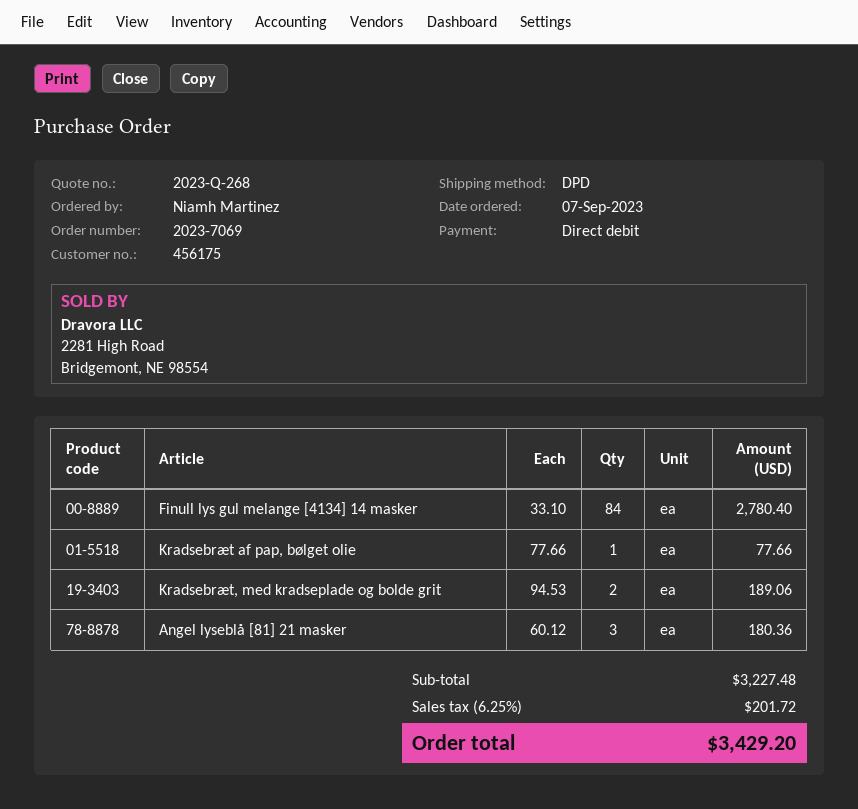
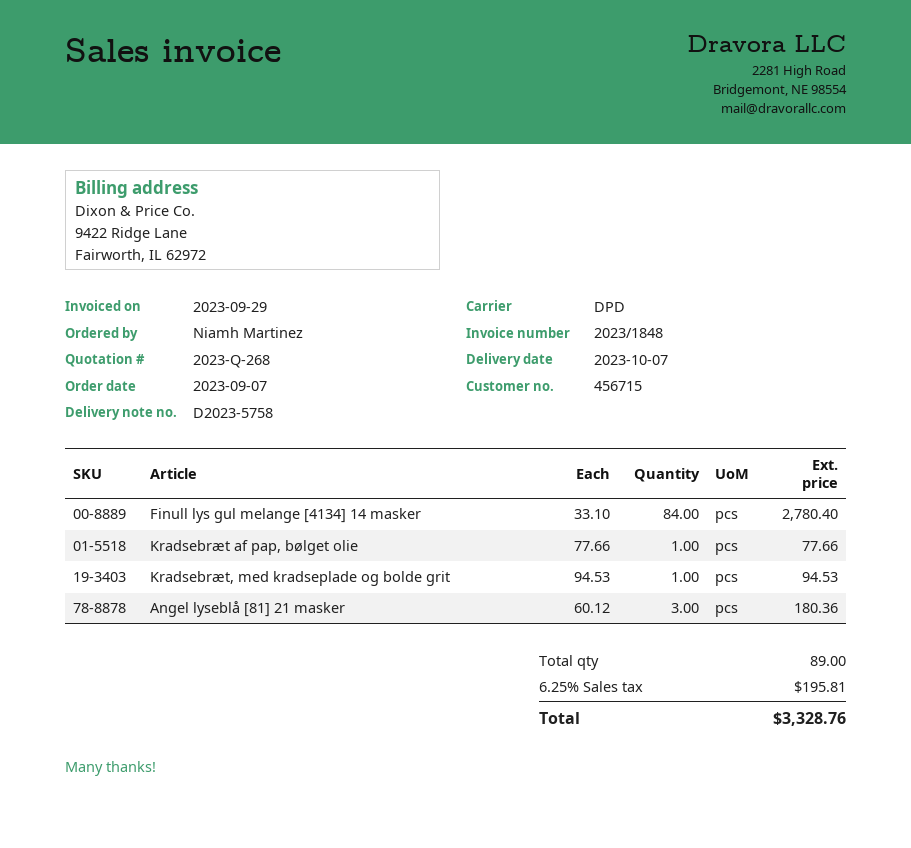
customer number: 456175 -> 456715
Kradsebræt, med kradseplade og bolde grit: 2 x 94.53 = 189.06 -> 1 x 94.53 = 94.53
tax: 6.25% = 201.72 -> 6.25% = 195.81
total: 3429.20 -> 3328.76

